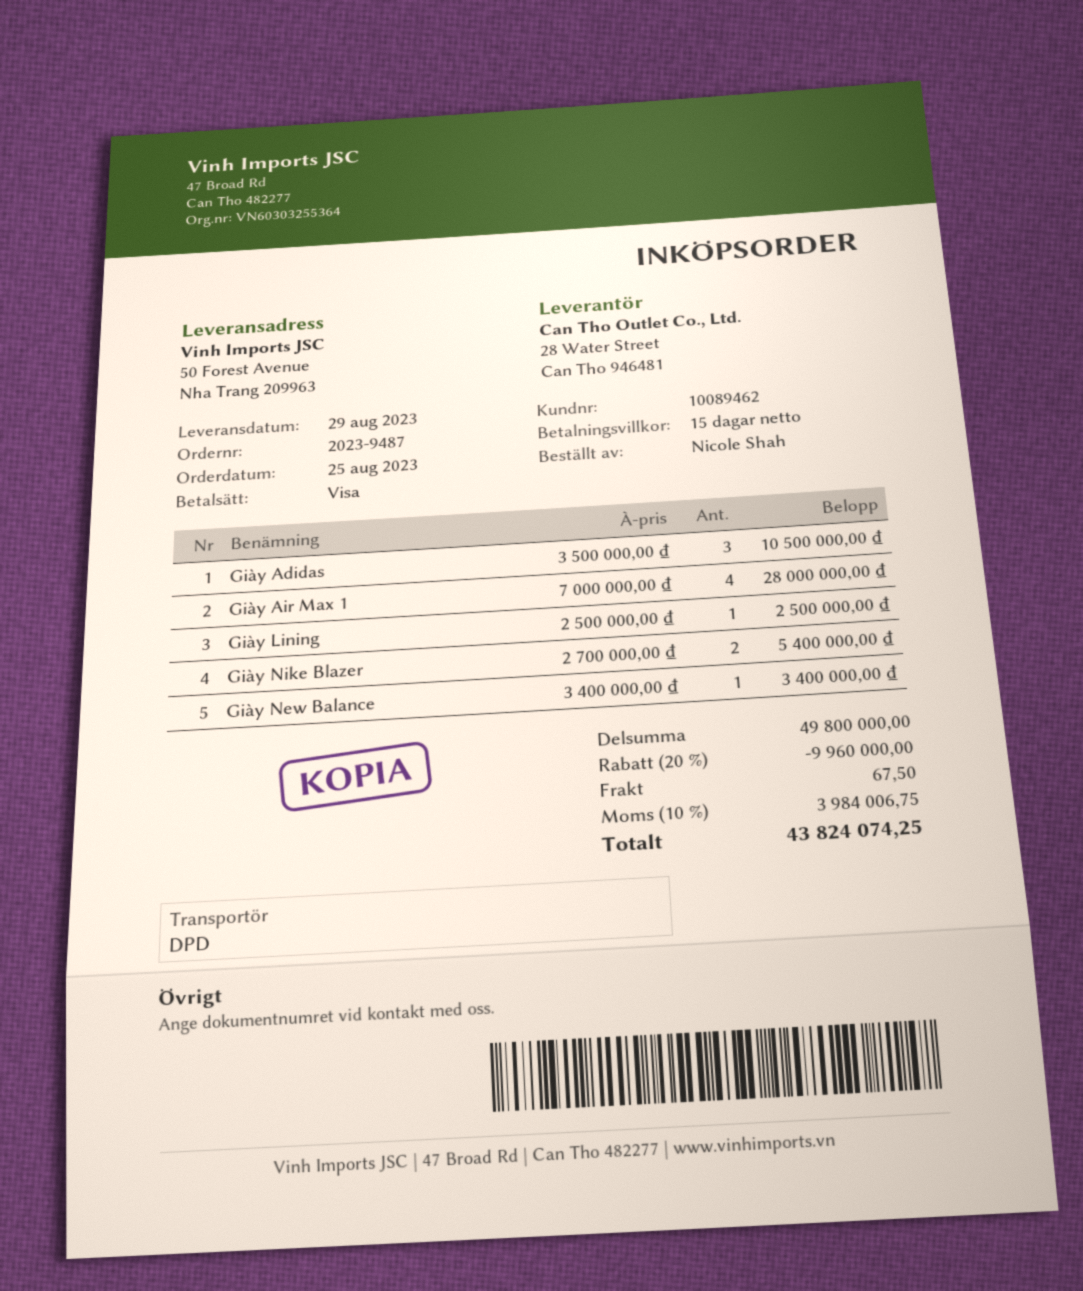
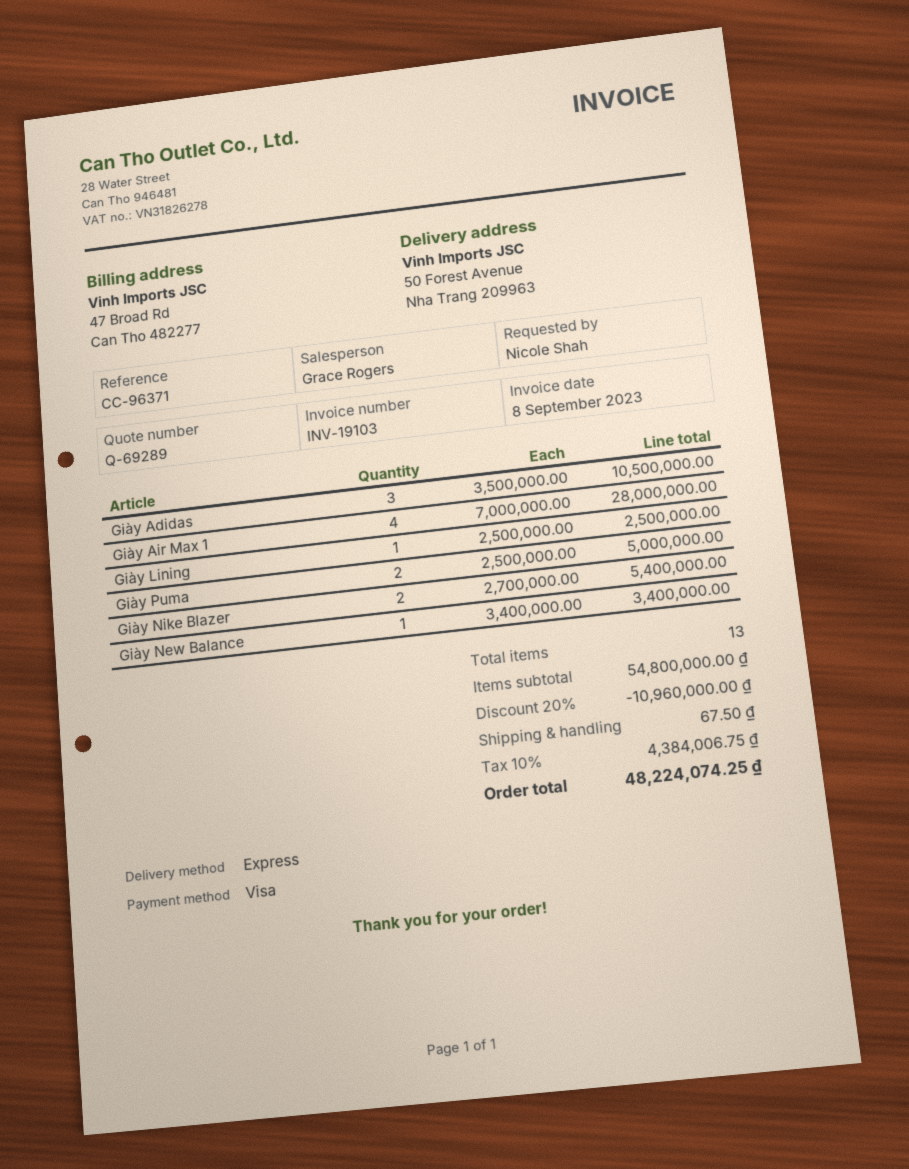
shipping method: DPD -> express
Giày Puma: none -> 2 x 2500000.00 = 5000000.00
subtotal: 49800000.00 -> 54800000.00
discount: 20% = 9960000.00 -> 20% = 10960000.00
tax: 10% = 3984006.75 -> 10% = 4384006.75
total: 43824074.25 -> 48224074.25

